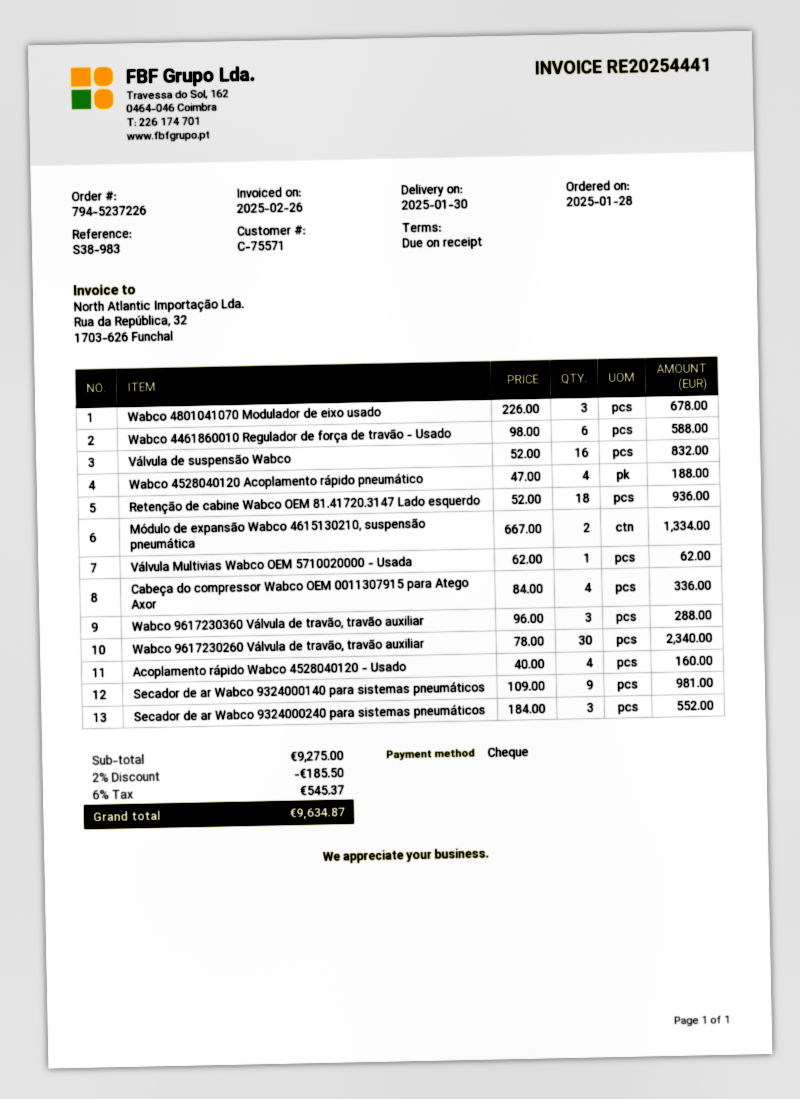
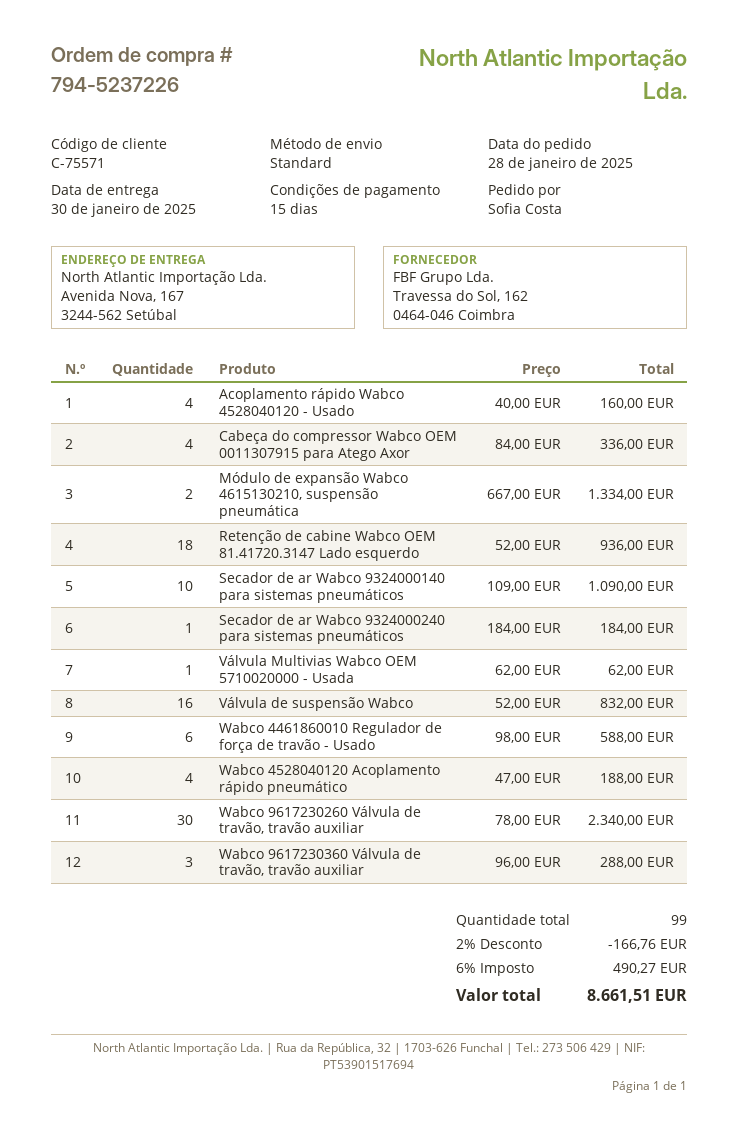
payment terms: on receipt -> 15 days
Wabco 4801041070 Modulador de eixo usado: 3 x 226.00 = 678.00 -> none
Secador de ar Wabco 9324000140 para sistemas pneumáticos: 9 x 109.00 = 981.00 -> 10 x 109.00 = 1090.00
Secador de ar Wabco 9324000240 para sistemas pneumáticos: 3 x 184.00 = 552.00 -> 1 x 184.00 = 184.00
discount: 2% = 185.50 -> 2% = 166.76
tax: 6% = 545.37 -> 6% = 490.27
total: 9634.87 -> 8661.51

